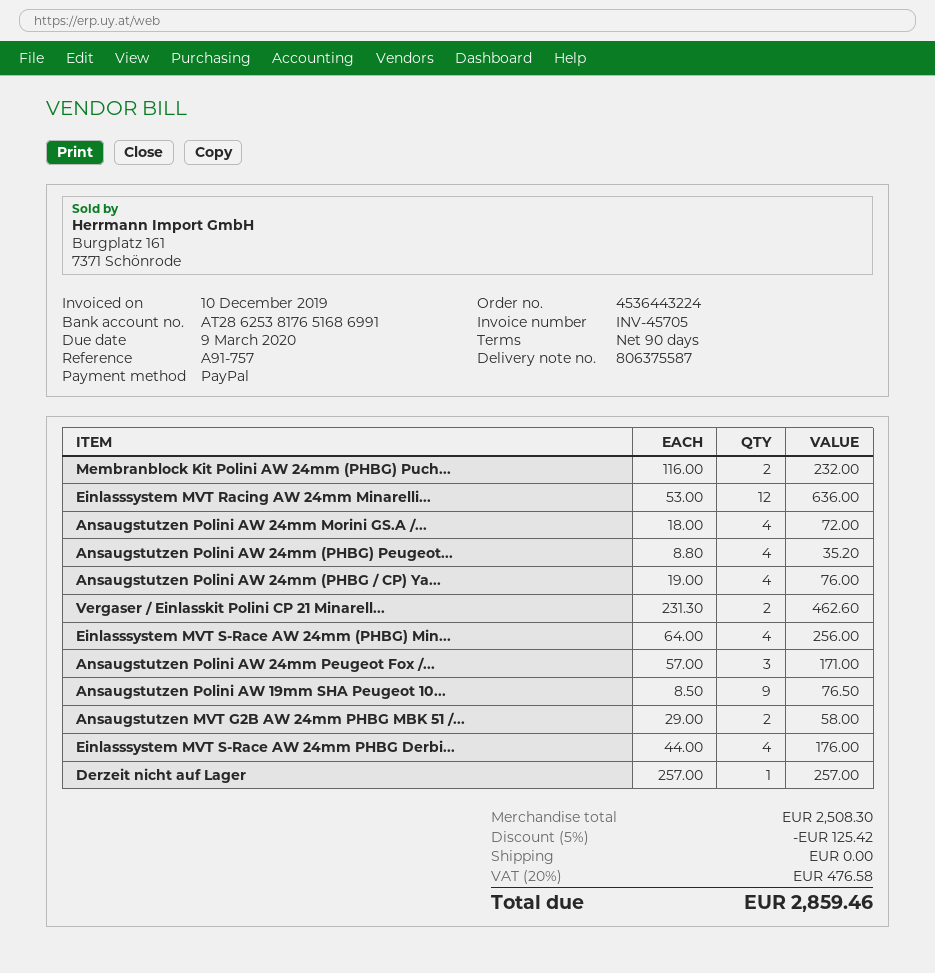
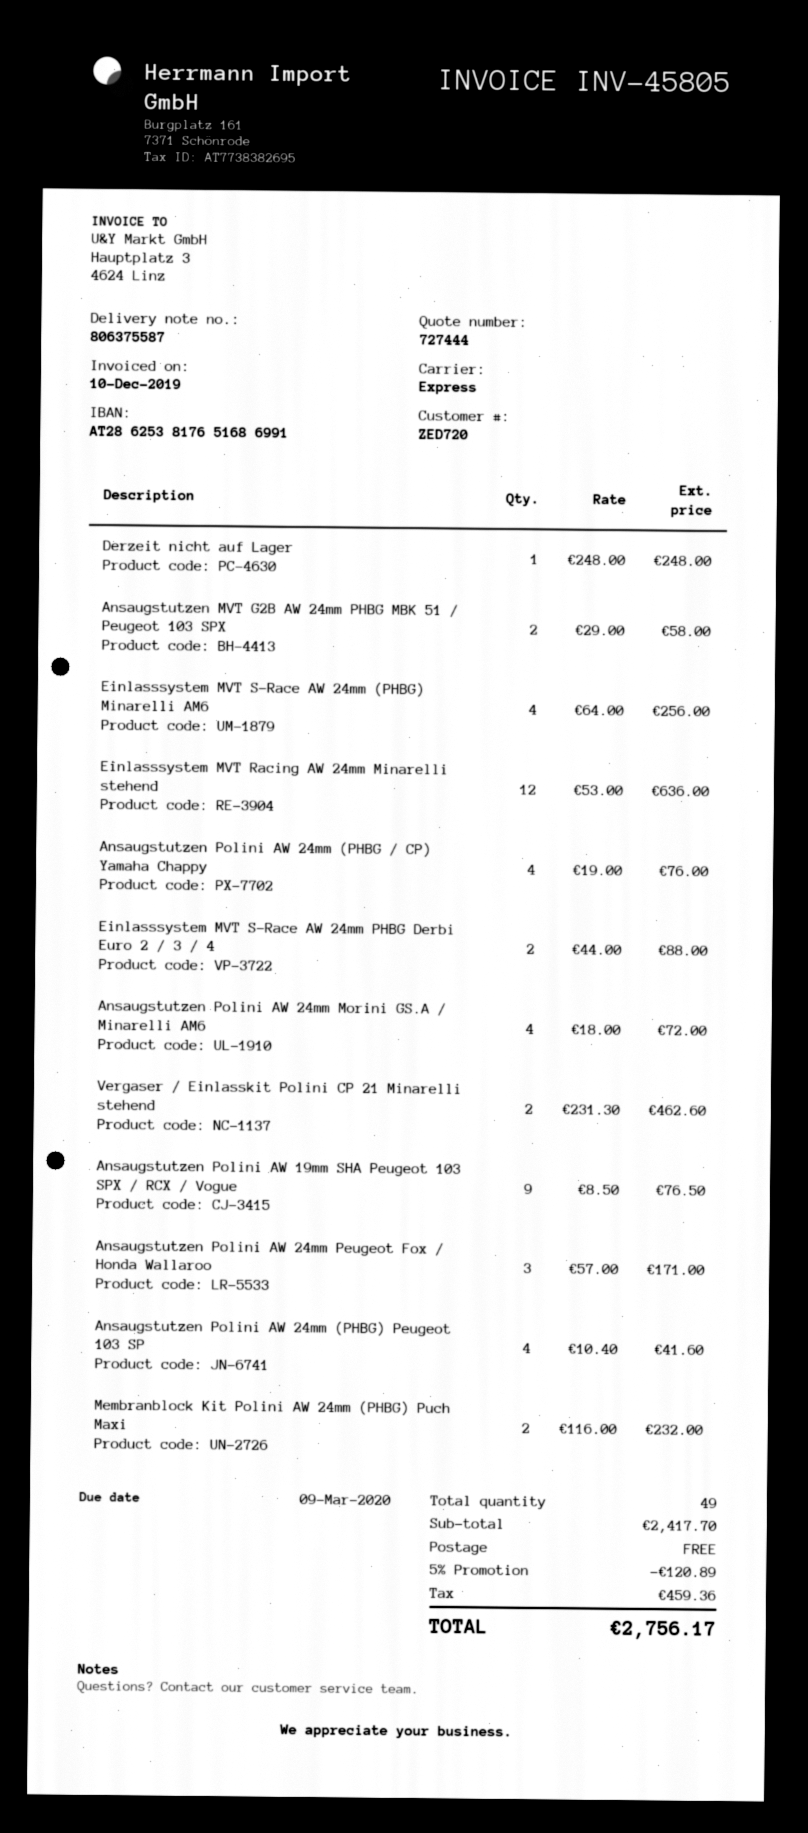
invoice number: INV-45705 -> INV-45805
Ansaugstutzen Polini AW 24mm (PHBG) Peugeot...: 4 x 8.80 = 35.20 -> 4 x 10.40 = 41.60
Einlasssystem MVT S-Race AW 24mm PHBG Derbi...: 4 x 44.00 = 176.00 -> 2 x 44.00 = 88.00
Derzeit nicht auf Lager: 1 x 257.00 = 257.00 -> 1 x 248.00 = 248.00
subtotal: 2508.30 -> 2417.70
discount: 5% = 125.42 -> 5% = 120.89
tax: 476.58 -> 459.36
total: 2859.46 -> 2756.17

